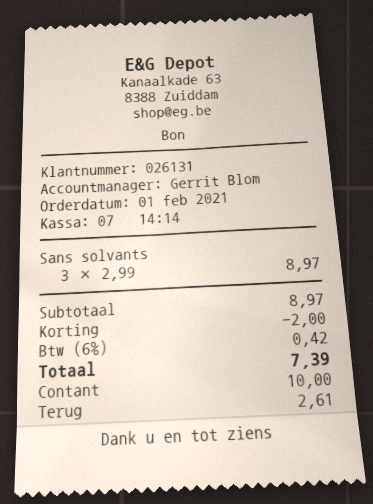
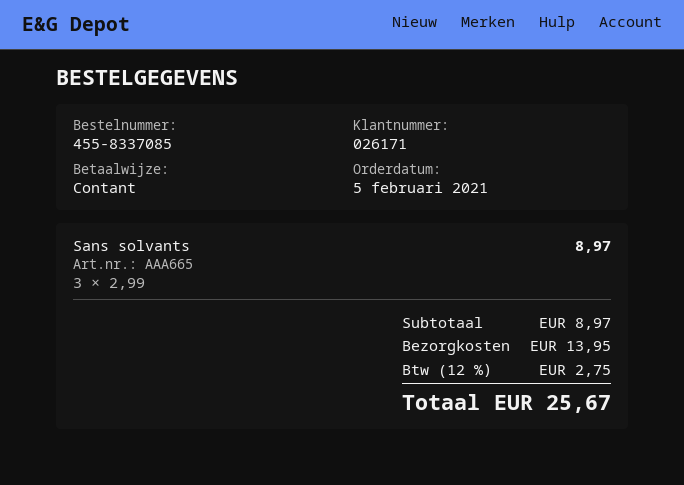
order date: 2021-02-01 -> 2021-02-05
customer number: 026131 -> 026171
discount: 2.00 -> none
shipping: none -> 13.95
tax: 6% = 0.42 -> 12% = 2.75
total: 7.39 -> 25.67

